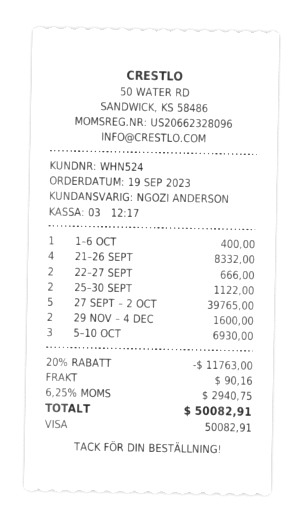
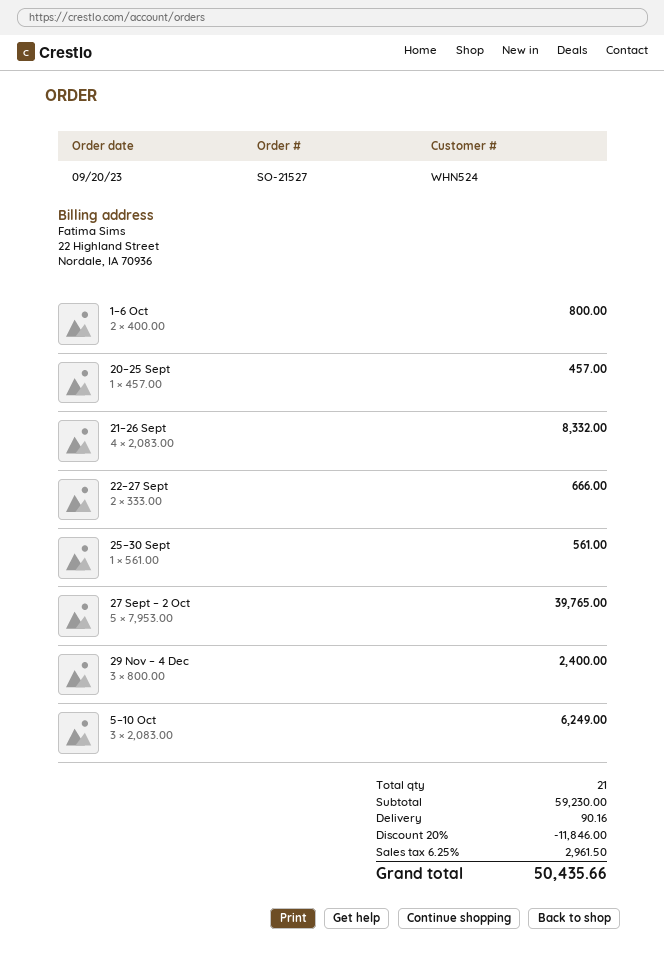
order date: 2023-09-19 -> 2023-09-20
1–6 OCT: 1 for 400.00 -> 2 for 800.00
25–30 SEPT: 2 for 1122.00 -> 1 for 561.00
29 NOV – 4 DEC: 2 for 1600.00 -> 3 for 2400.00
5–10 OCT: 3 for 6930.00 -> 3 for 6249.00
20–25 Sept: none -> 1 for 457.00
discount: 20% = 11763.00 -> 20% = 11846.00
tax: 6.25% = 2940.75 -> 6.25% = 2961.50
total: 50082.91 -> 50435.66

